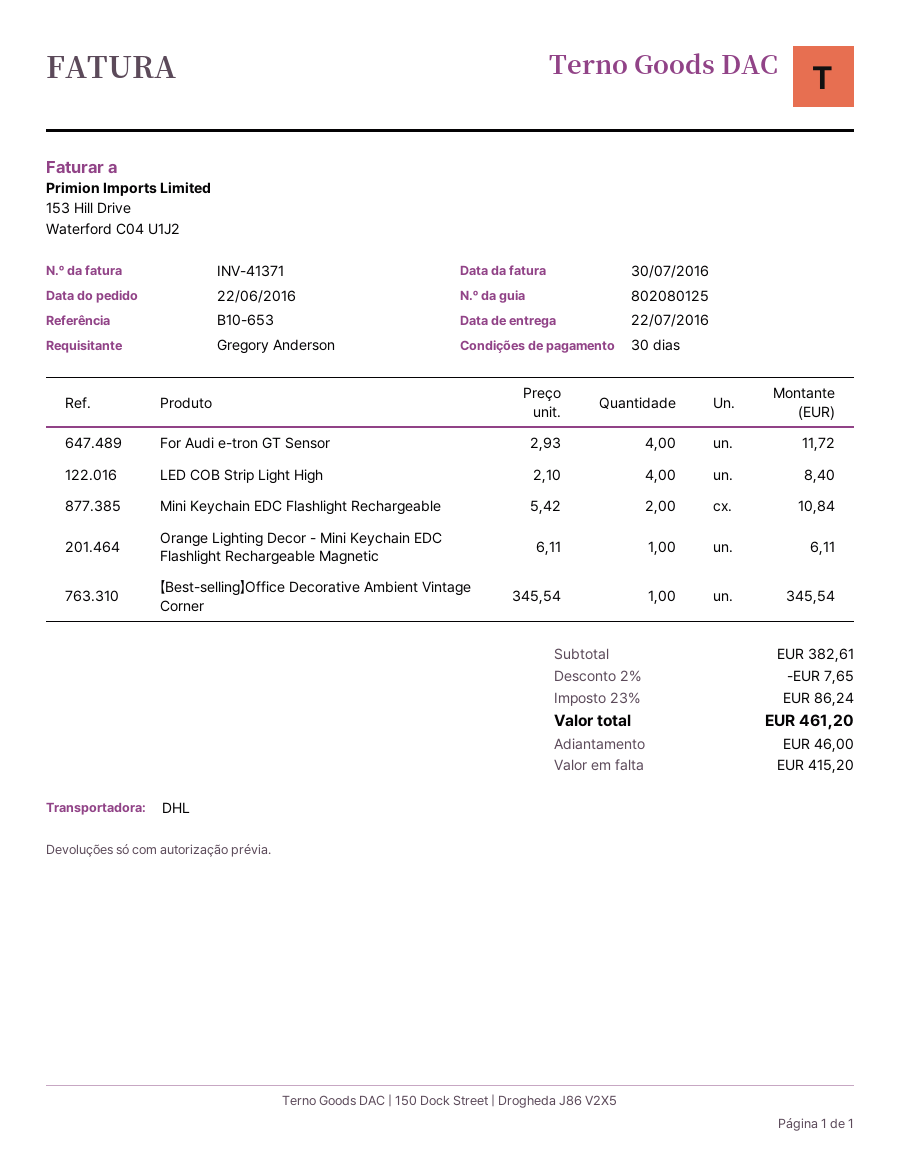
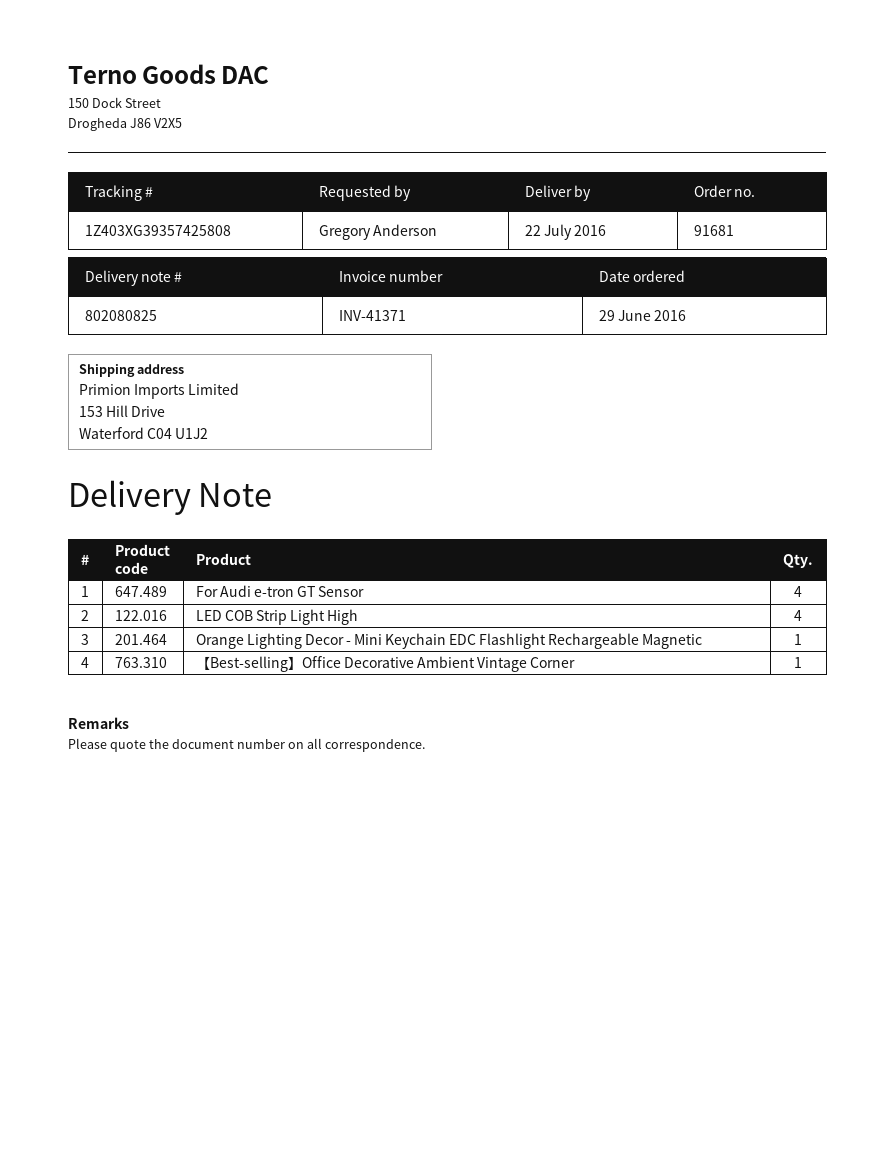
order date: 2016-06-22 -> 2016-06-29
delivery note number: 802080125 -> 802080825
Mini Keychain EDC Flashlight Rechargeable: 2 -> none

